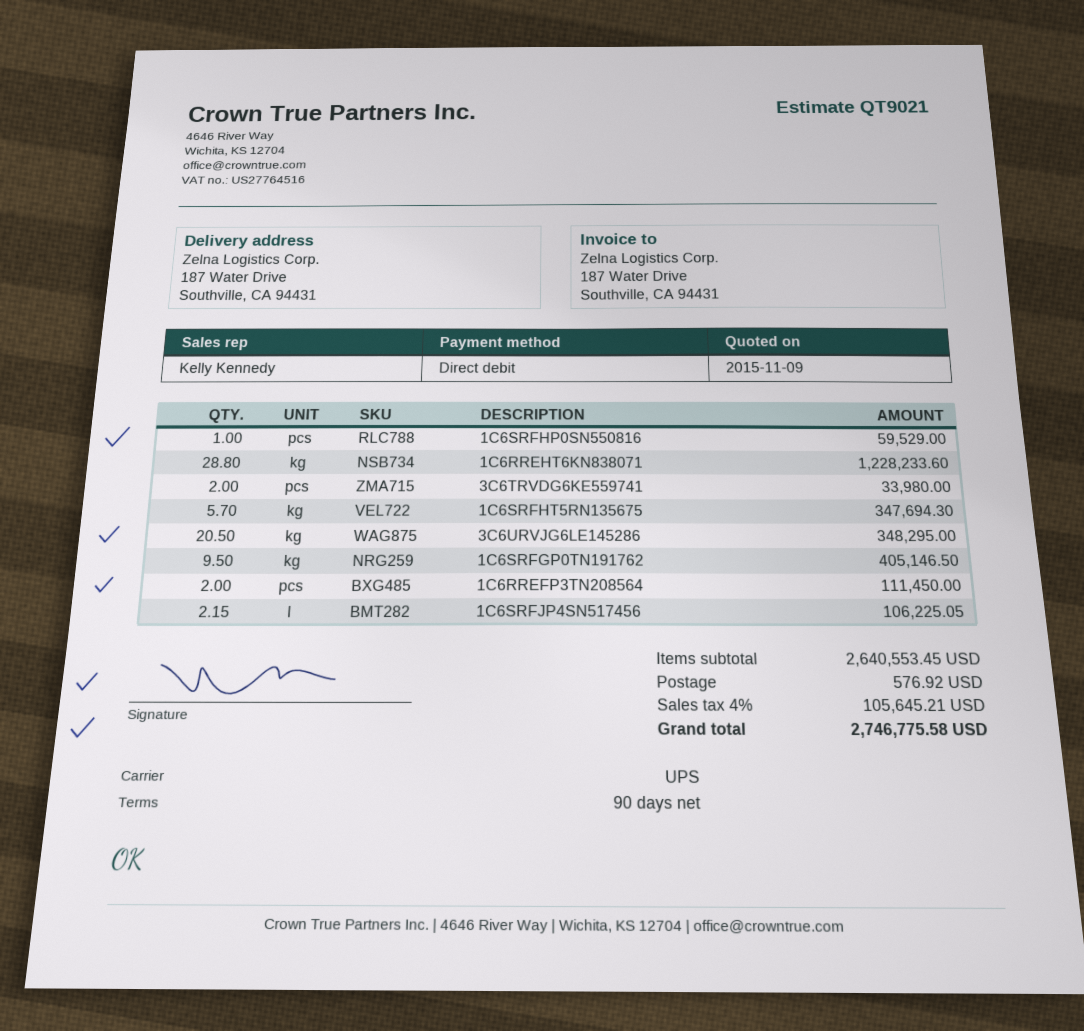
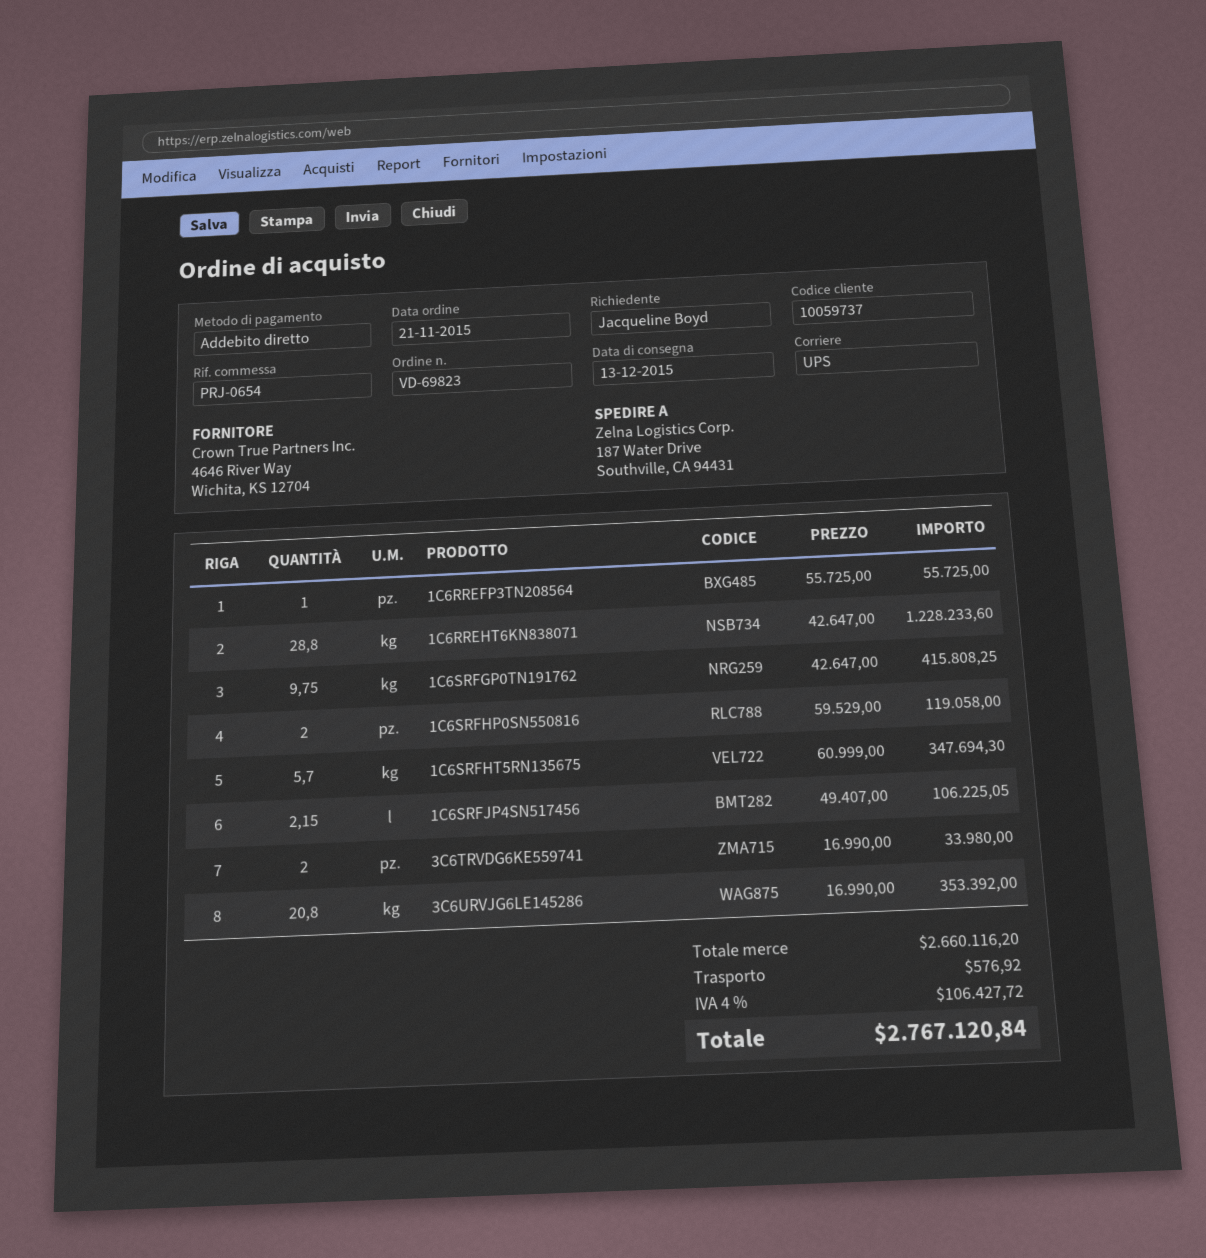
1C6SRFHP0SN550816: 1 for 59529.00 -> 2 for 119058.00
3C6URVJG6LE145286: 20.5 for 348295.00 -> 20.8 for 353392.00
1C6SRFGP0TN191762: 9.5 for 405146.50 -> 9.75 for 415808.25
1C6RREFP3TN208564: 2 for 111450.00 -> 1 for 55725.00
subtotal: 2640553.45 -> 2660116.20
tax: 4% = 105645.21 -> 4% = 106427.72
total: 2746775.58 -> 2767120.84

